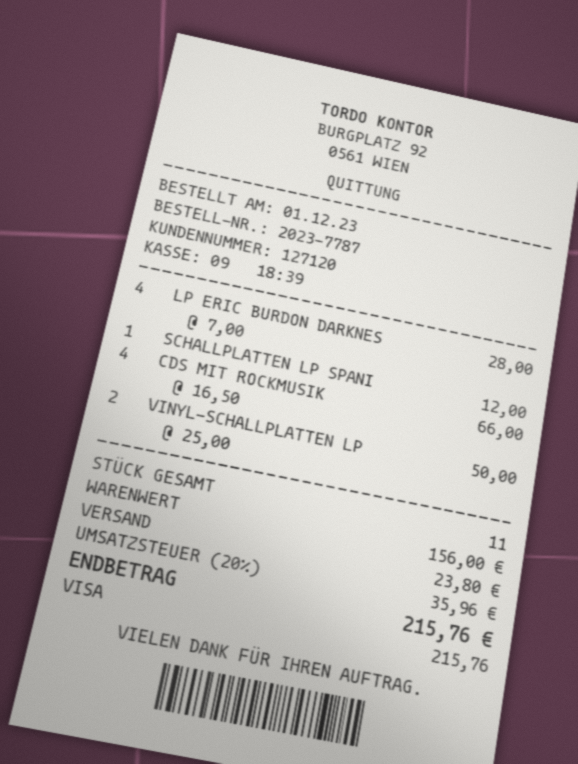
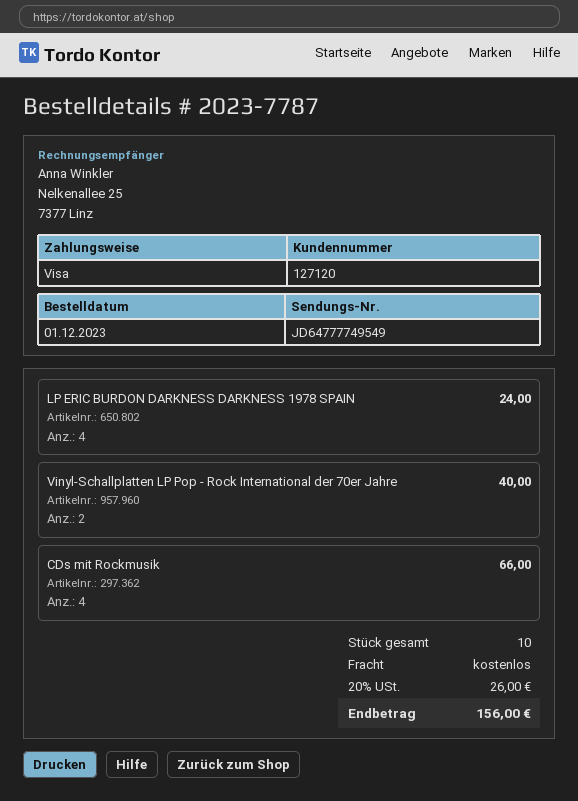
LP ERIC BURDON DARKNES: 4 for 28.00 -> 4 for 24.00
SCHALLPLATTEN LP SPANI: 1 for 12.00 -> none
VINYL-SCHALLPLATTEN LP: 2 for 50.00 -> 2 for 40.00
total quantity: 11 -> 10
shipping: 23.80 -> 0.00
tax: 20% = 35.96 -> 20% = 26.00
total: 215.76 -> 156.00

